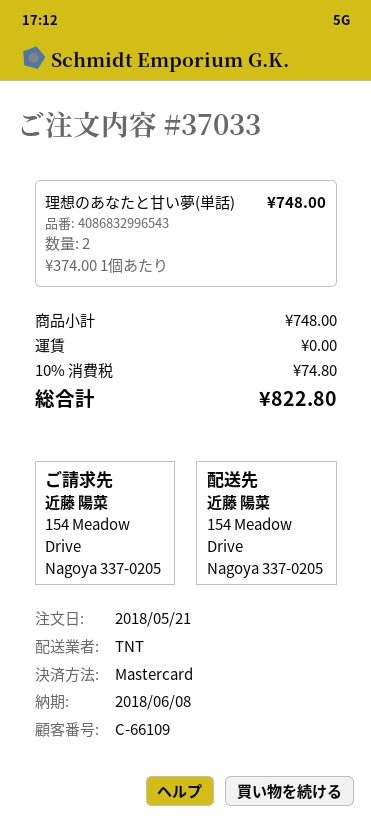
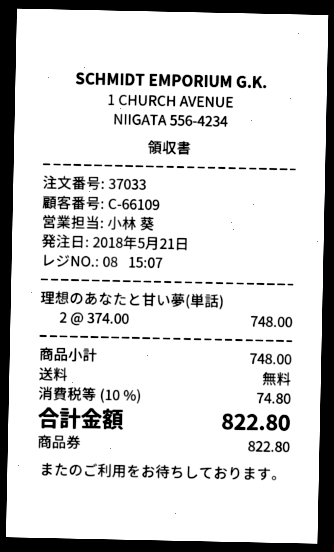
payment method: Mastercard -> gift card

